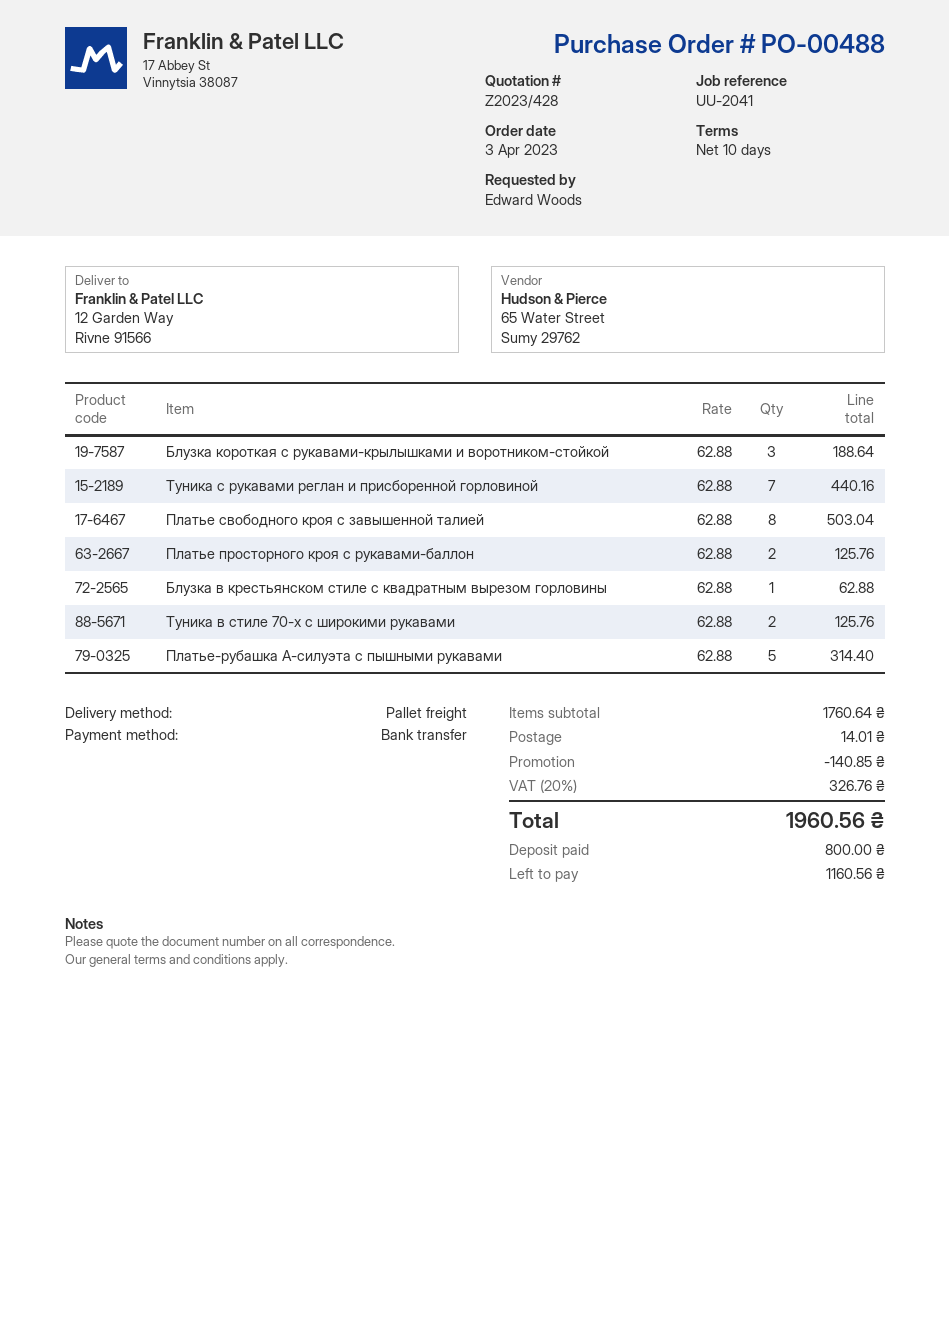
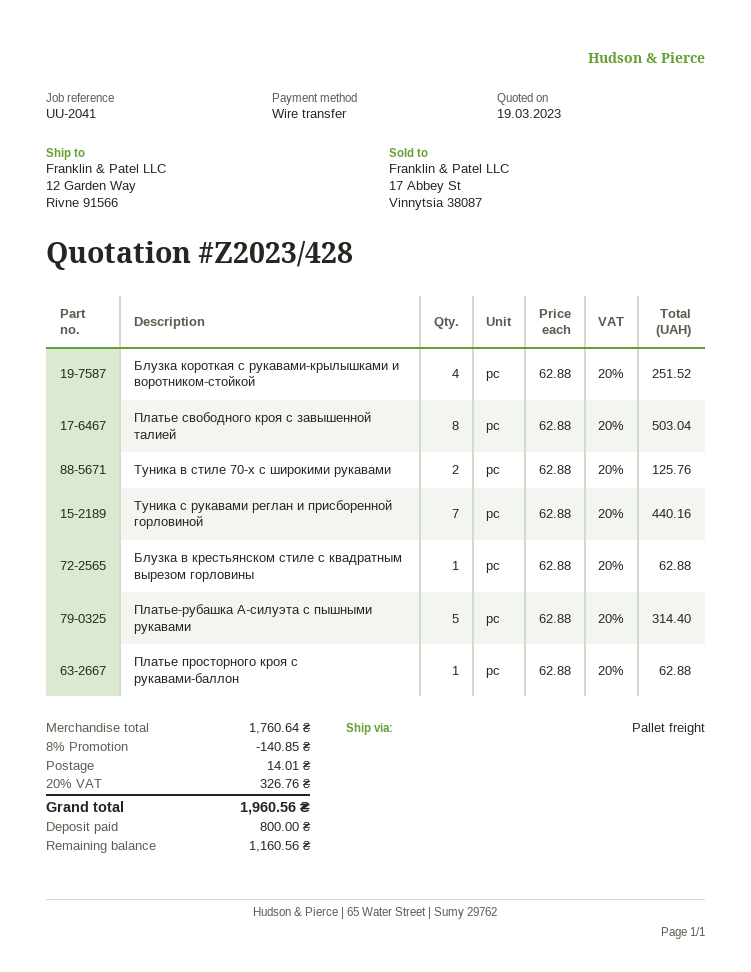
Блузка короткая с рукавами-крылышками и воротником-стойкой: 3 x 62.88 = 188.64 -> 4 x 62.88 = 251.52
Платье просторного кроя с рукавами-баллон: 2 x 62.88 = 125.76 -> 1 x 62.88 = 62.88

